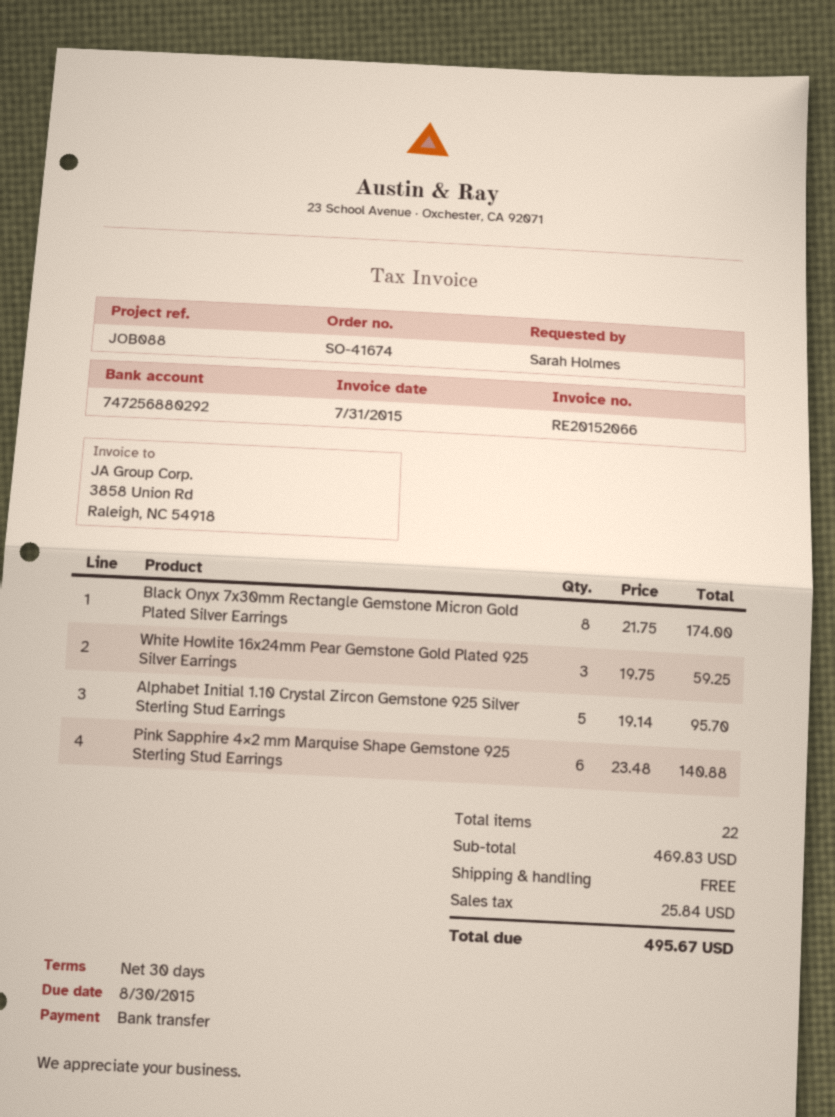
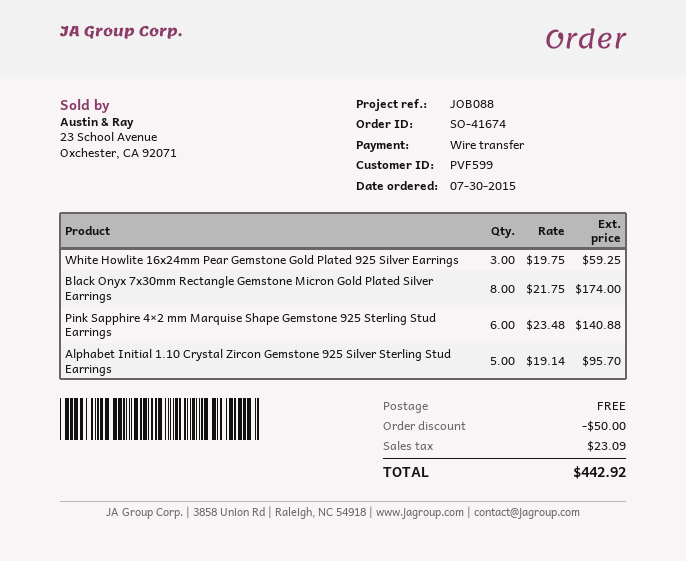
discount: none -> 50.00
tax: 25.84 -> 23.09
total: 495.67 -> 442.92

